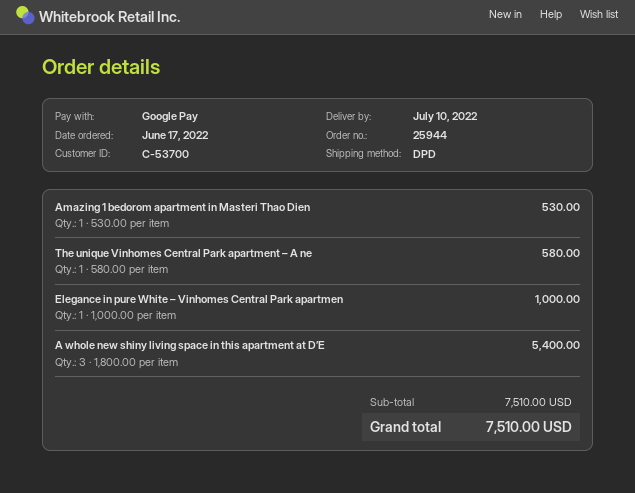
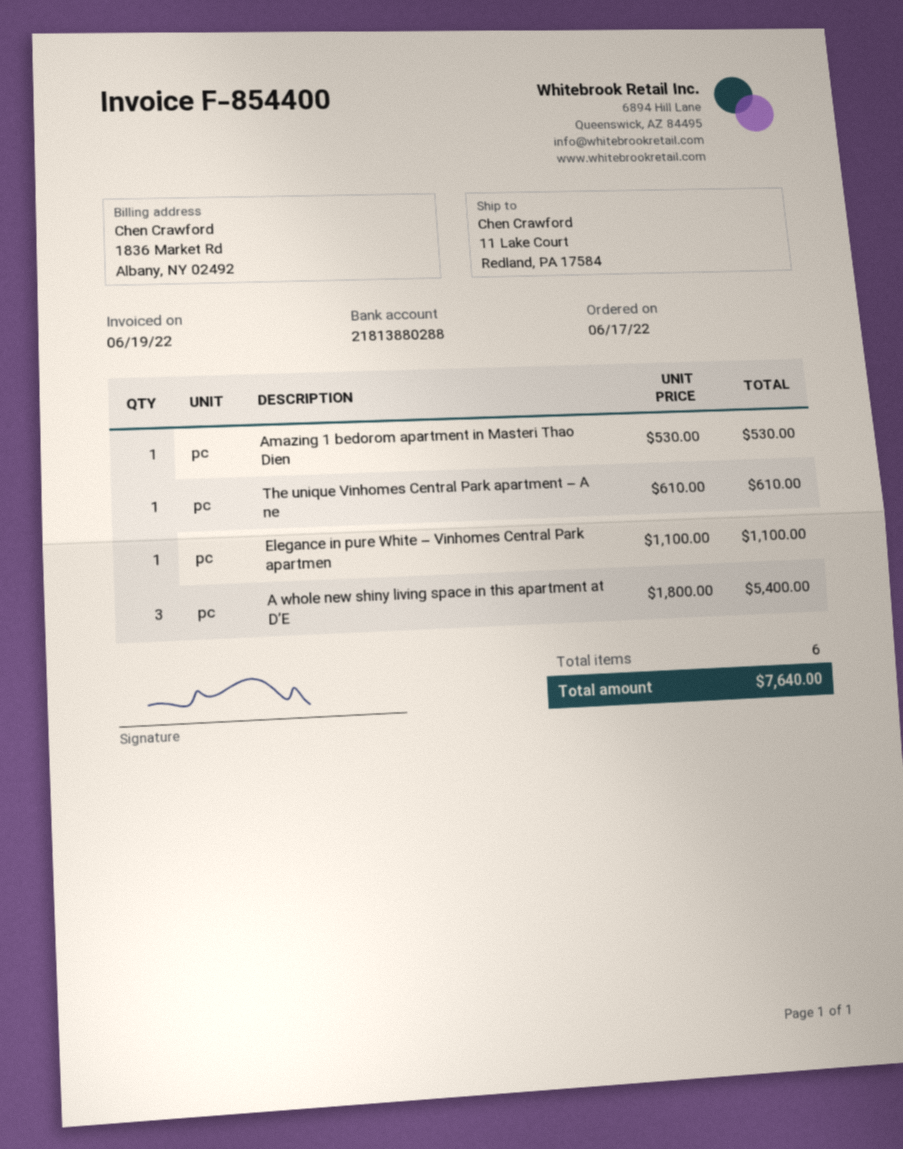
The unique Vinhomes Central Park apartment – A ne: 1 x 580.00 = 580.00 -> 1 x 610.00 = 610.00
Elegance in pure White – Vinhomes Central Park apartmen: 1 x 1000.00 = 1000.00 -> 1 x 1100.00 = 1100.00
total: 7510.00 -> 7640.00

